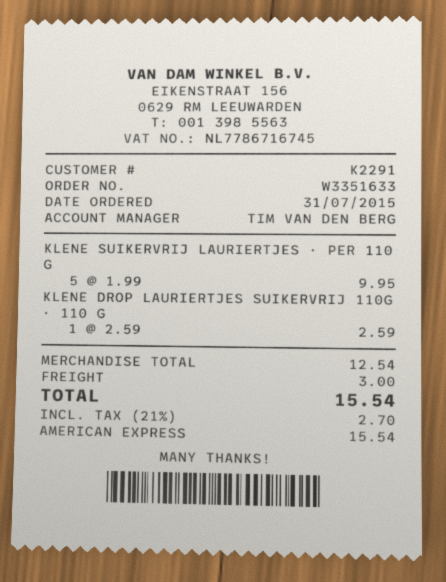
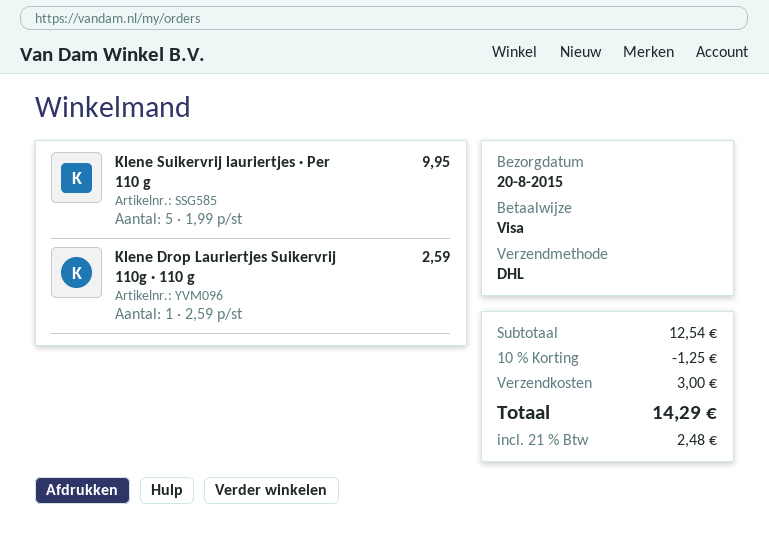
payment method: American Express -> Visa
discount: none -> 10% = 1.25
tax: 21% = 2.70 -> 21% = 2.48
total: 15.54 -> 14.29

